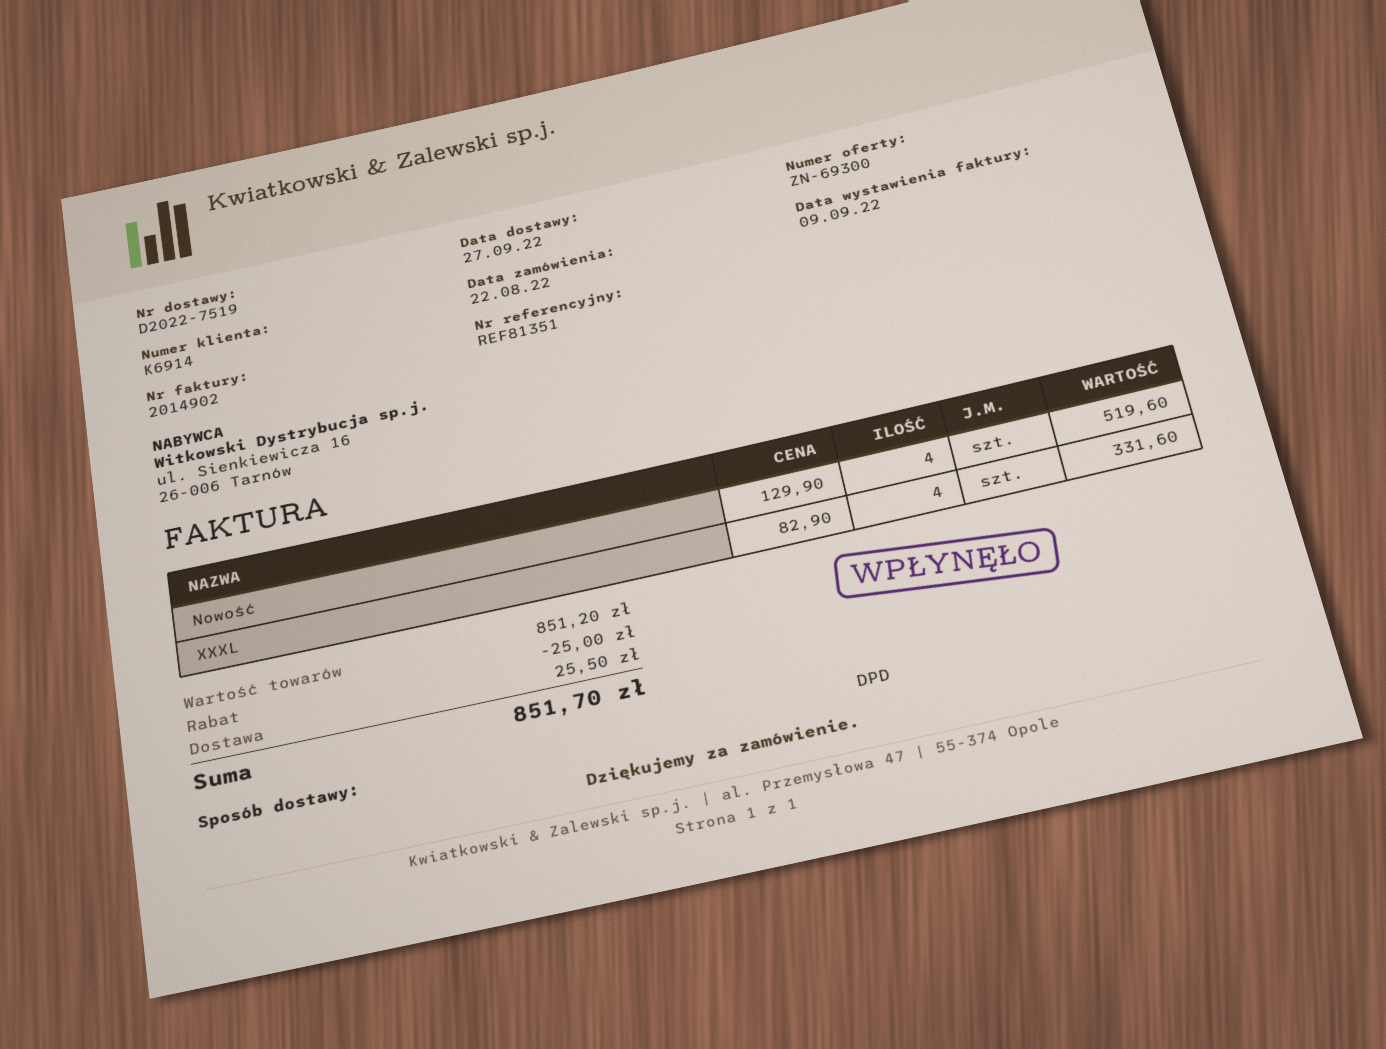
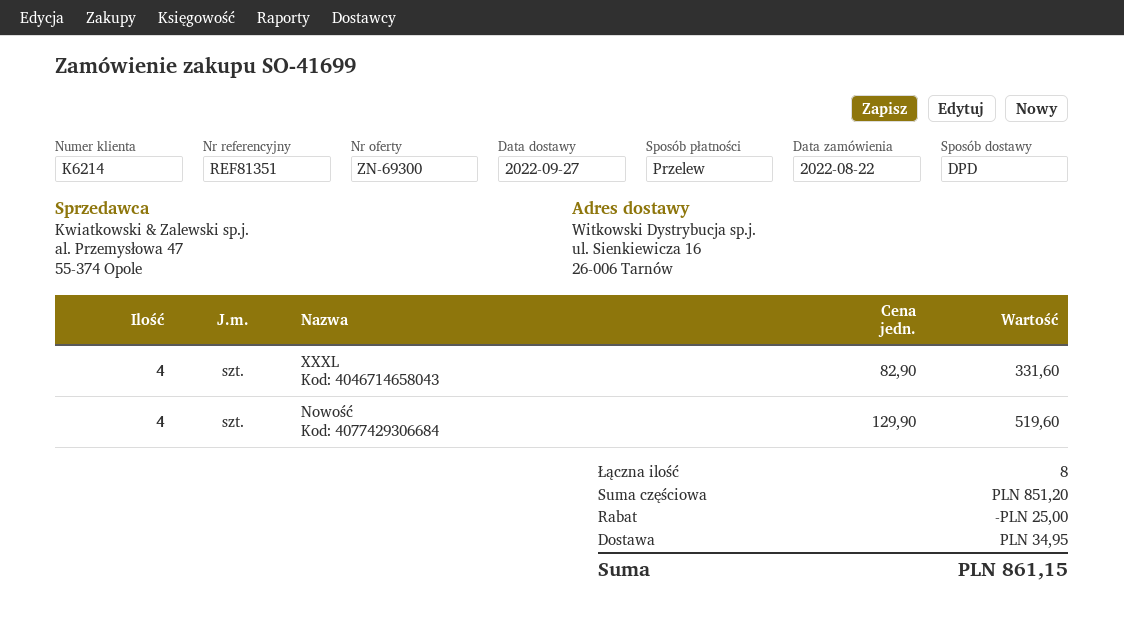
customer number: K6914 -> K6214
shipping: 25.50 -> 34.95
total: 851.70 -> 861.15

